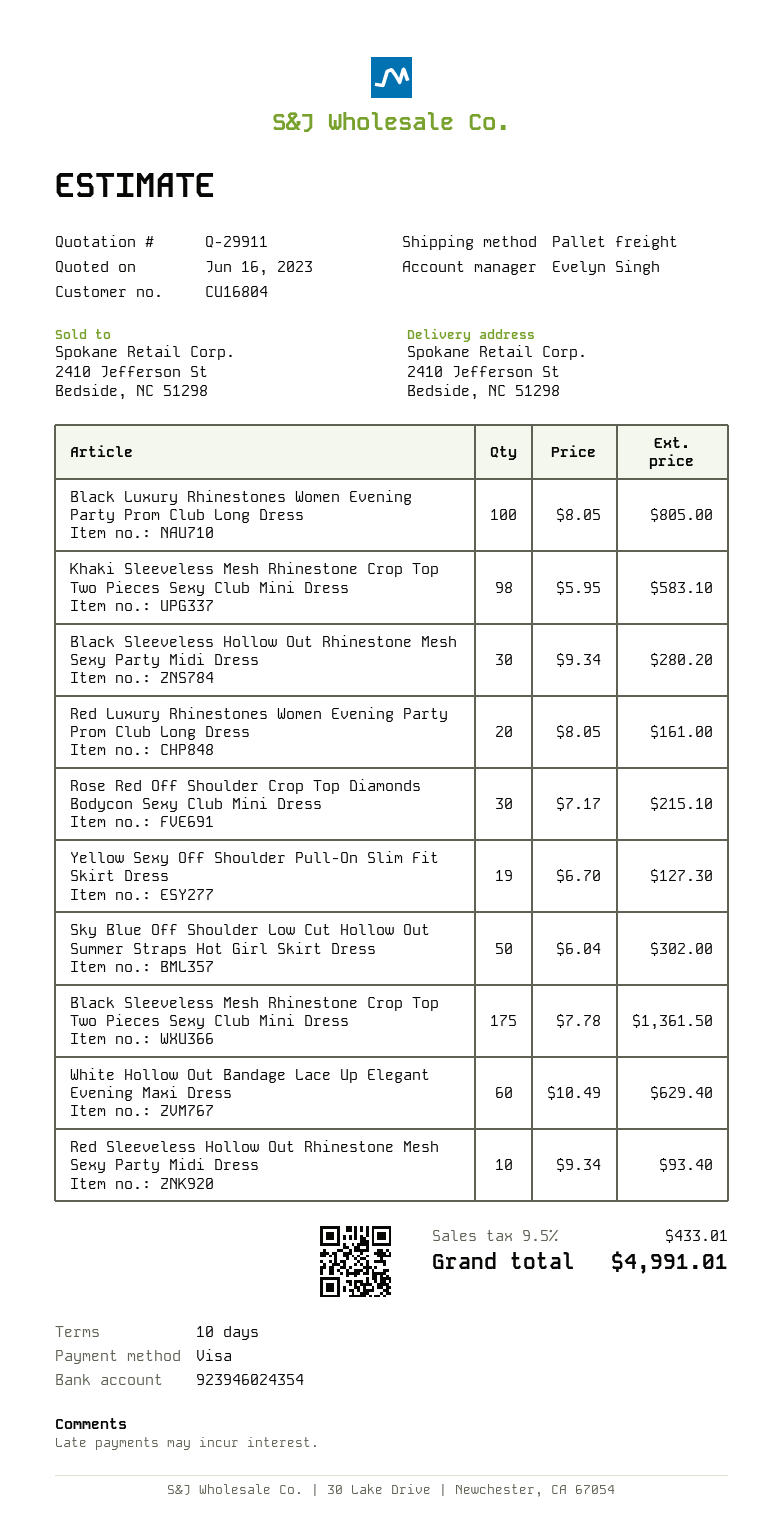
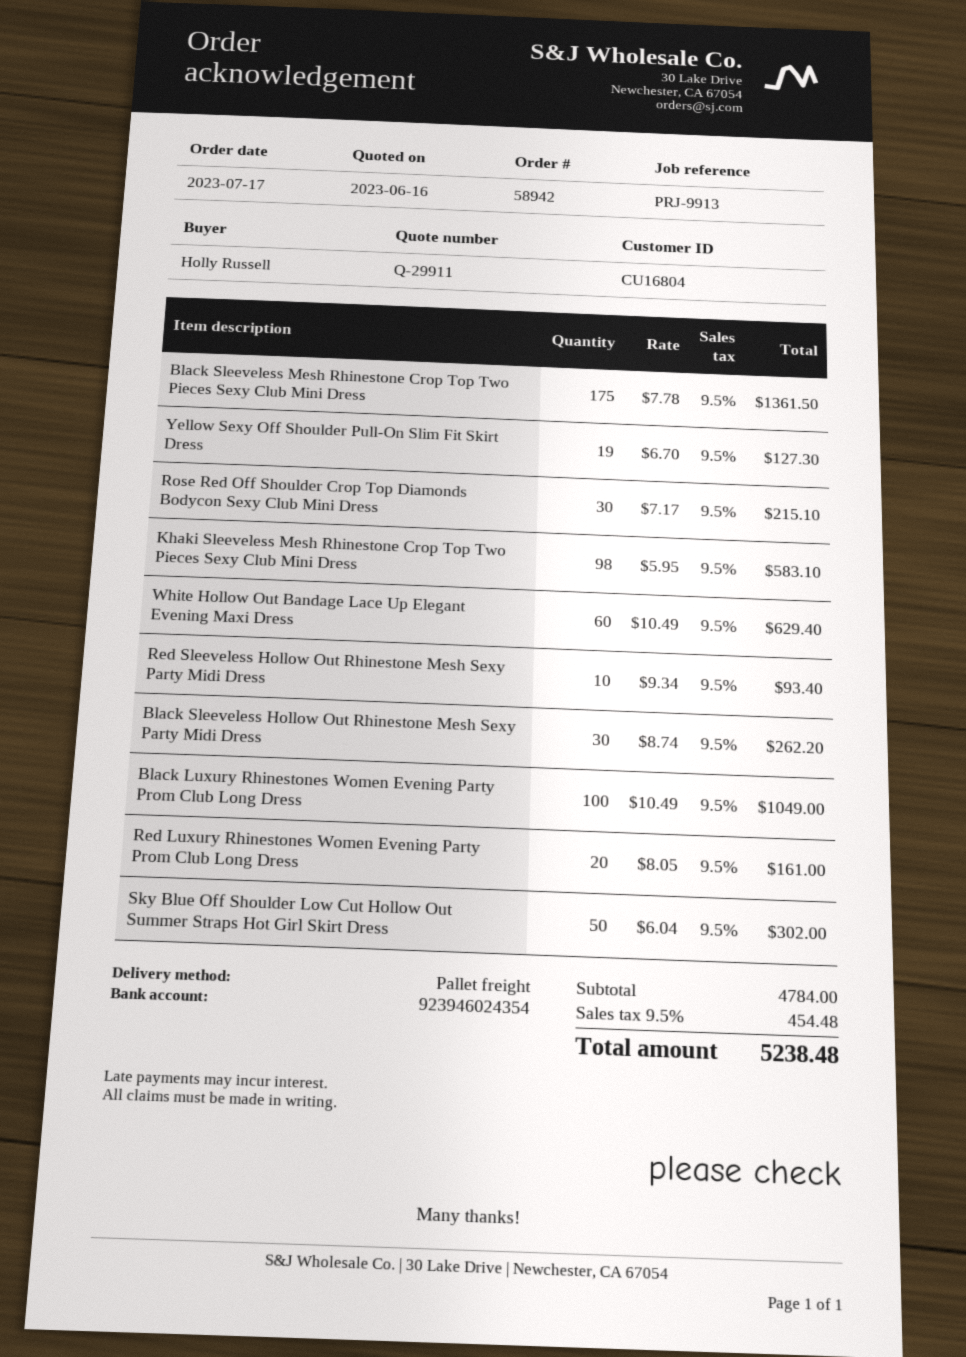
Black Luxury Rhinestones Women Evening Party Prom Club Long Dress: 100 x 8.05 = 805.00 -> 100 x 10.49 = 1049.00
Black Sleeveless Hollow Out Rhinestone Mesh Sexy Party Midi Dress: 30 x 9.34 = 280.20 -> 30 x 8.74 = 262.20
tax: 9.5% = 433.01 -> 9.5% = 454.48
total: 4991.01 -> 5238.48

